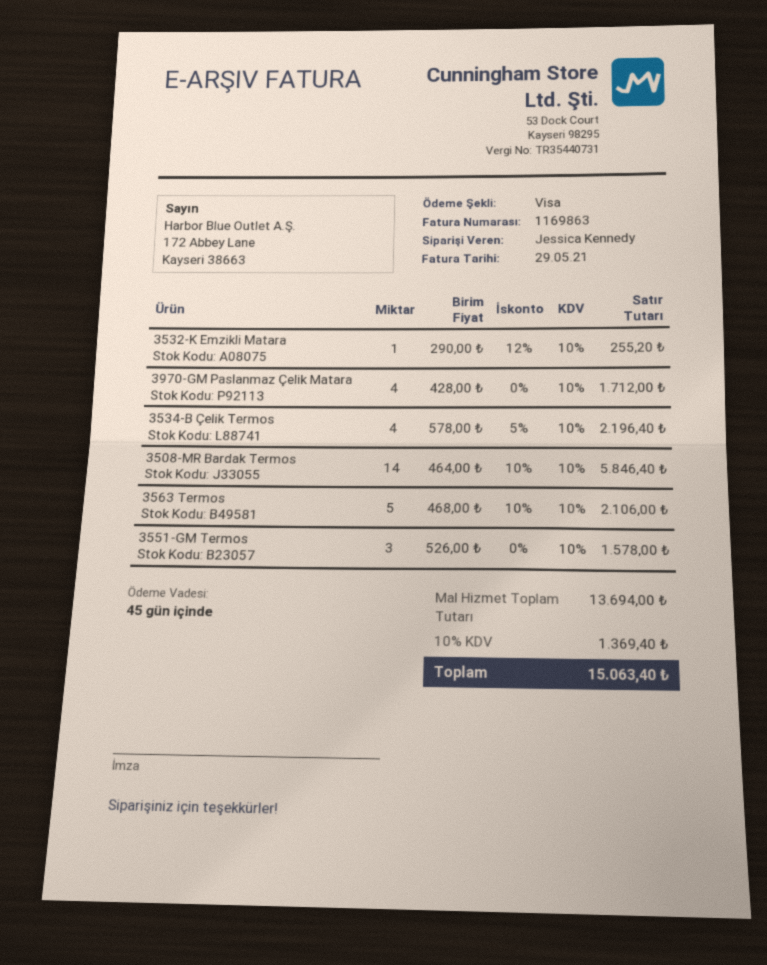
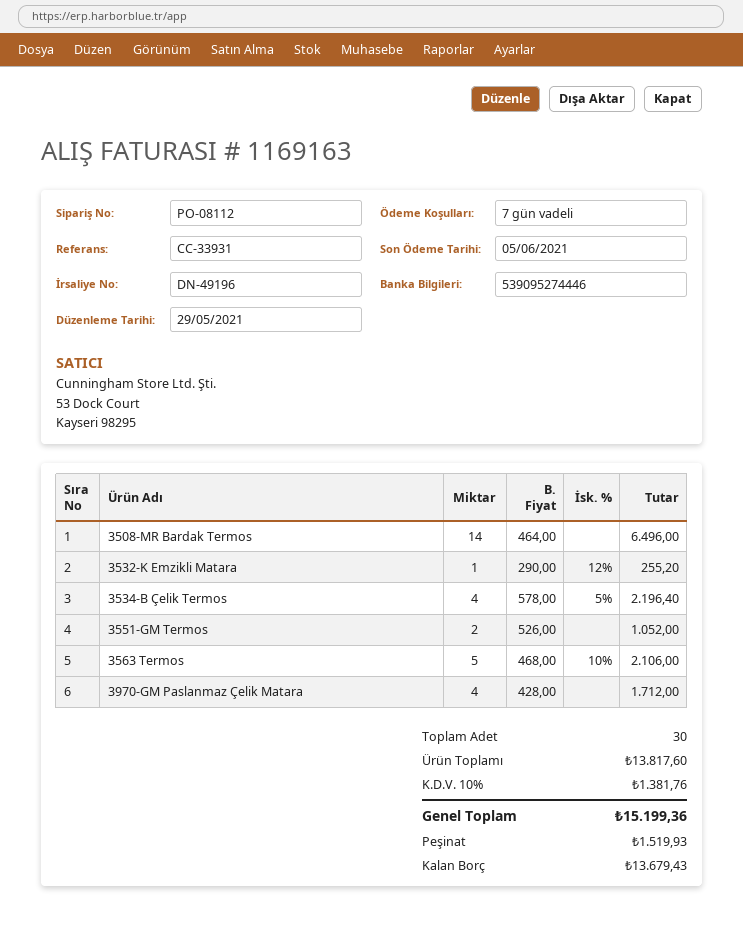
invoice number: 1169863 -> 1169163
payment terms: 45 days -> 7 days
3508-MR Bardak Termos: 14 x 464.00 - 10% = 5846.40 -> 14 x 464.00 = 6496.00
3551-GM Termos: 3 x 526.00 = 1578.00 -> 2 x 526.00 = 1052.00
subtotal: 13694.00 -> 13817.60
tax: 10% = 1369.40 -> 10% = 1381.76
total: 15063.40 -> 15199.36

